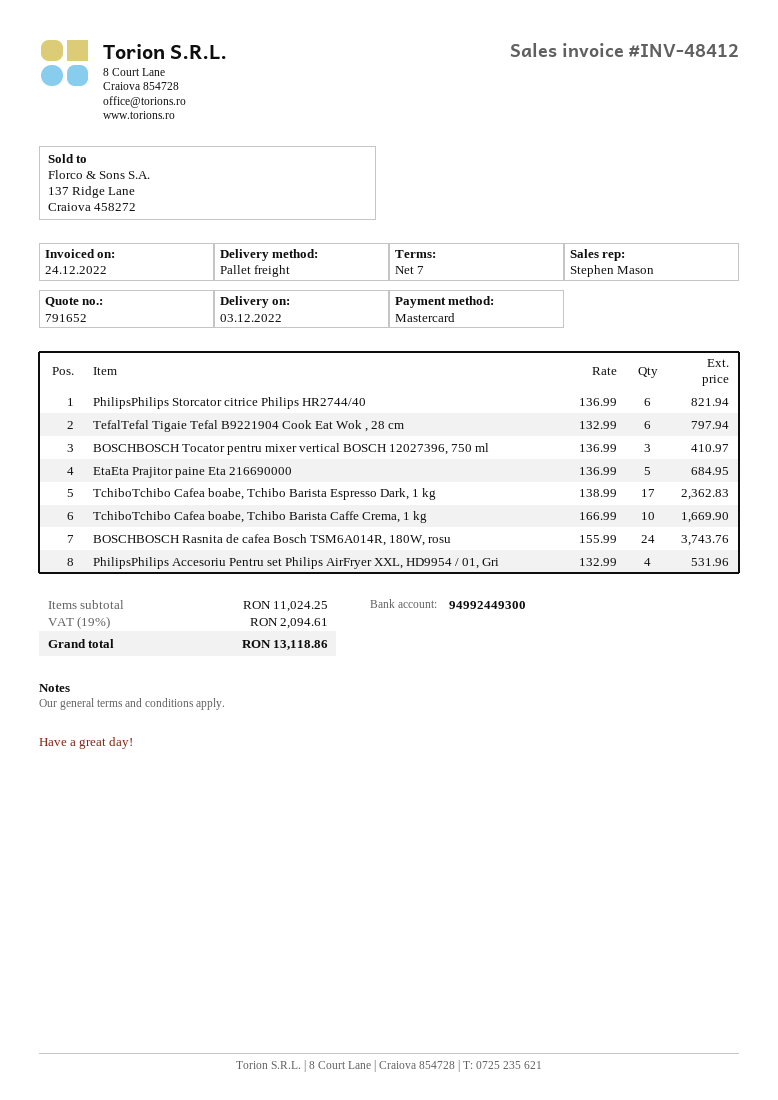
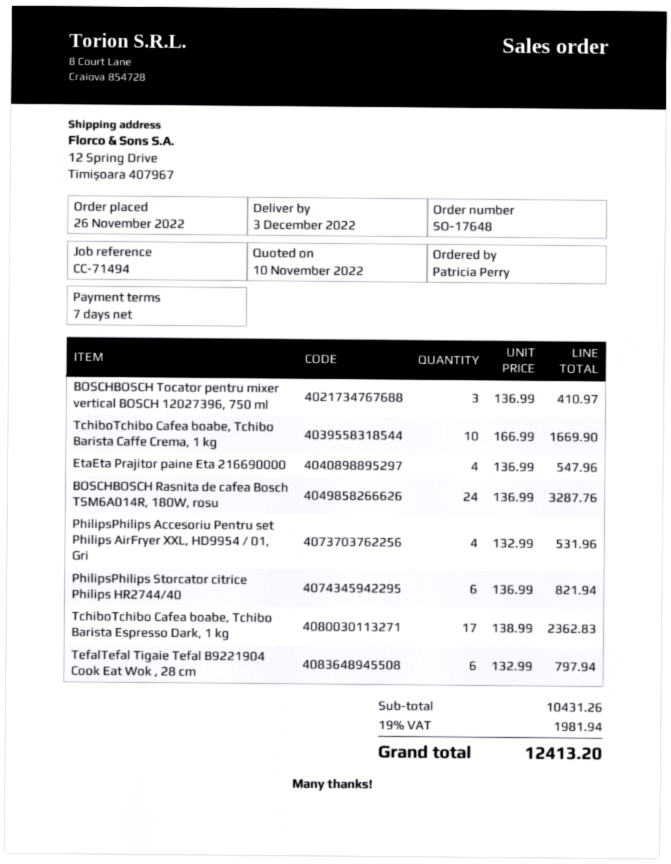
EtaEta Prajitor paine Eta 216690000: 5 x 136.99 = 684.95 -> 4 x 136.99 = 547.96
BOSCHBOSCH Rasnita de cafea Bosch TSM6A014R, 180W, rosu: 24 x 155.99 = 3743.76 -> 24 x 136.99 = 3287.76
subtotal: 11024.25 -> 10431.26
tax: 19% = 2094.61 -> 19% = 1981.94
total: 13118.86 -> 12413.20

